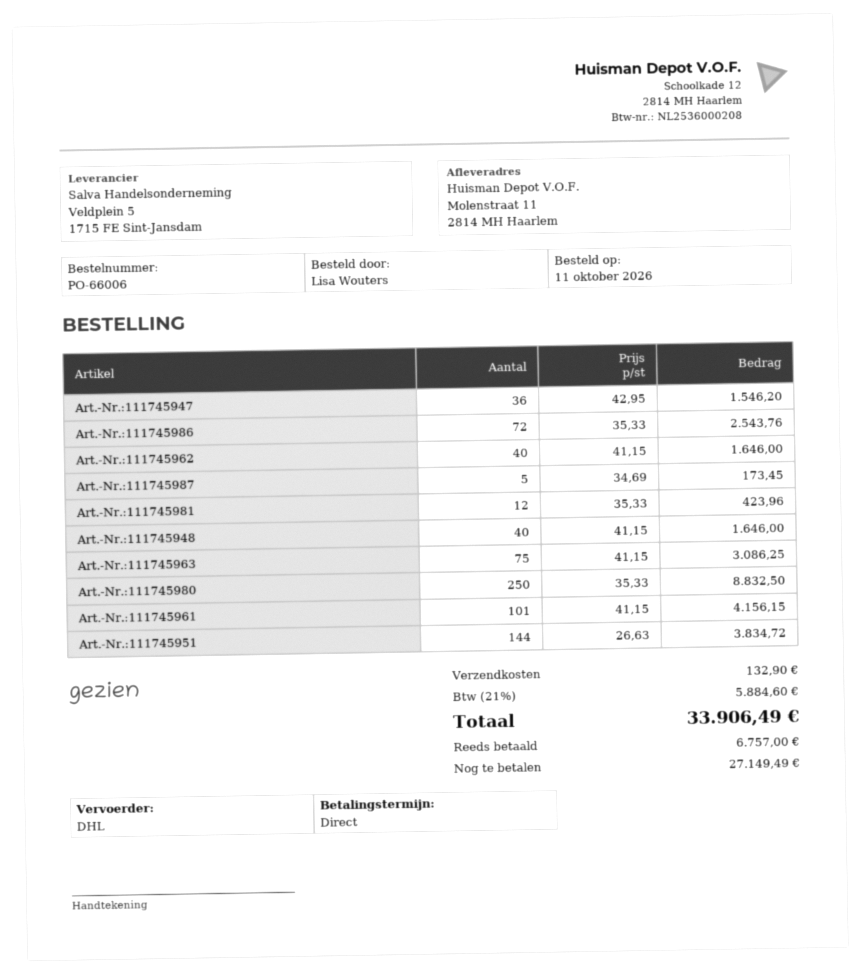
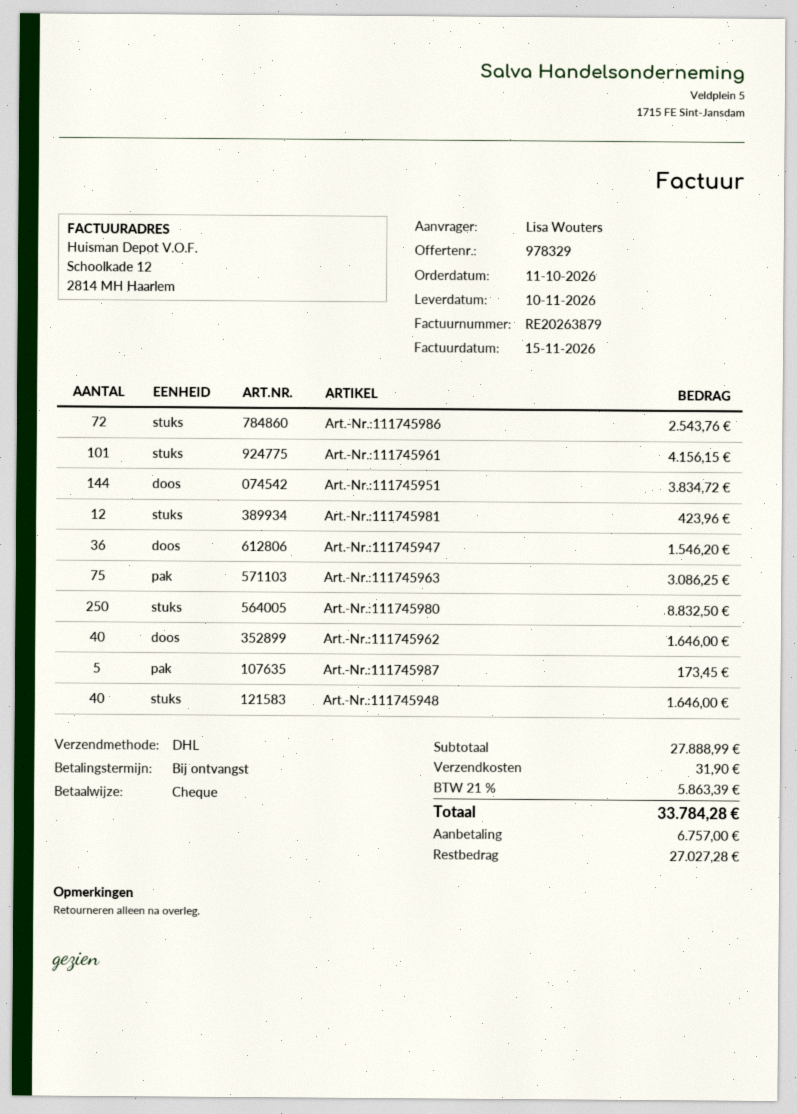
shipping: 132.90 -> 31.90
tax: 21% = 5884.60 -> 21% = 5863.39
total: 33906.49 -> 33784.28
balance: 27149.49 -> 27027.28

